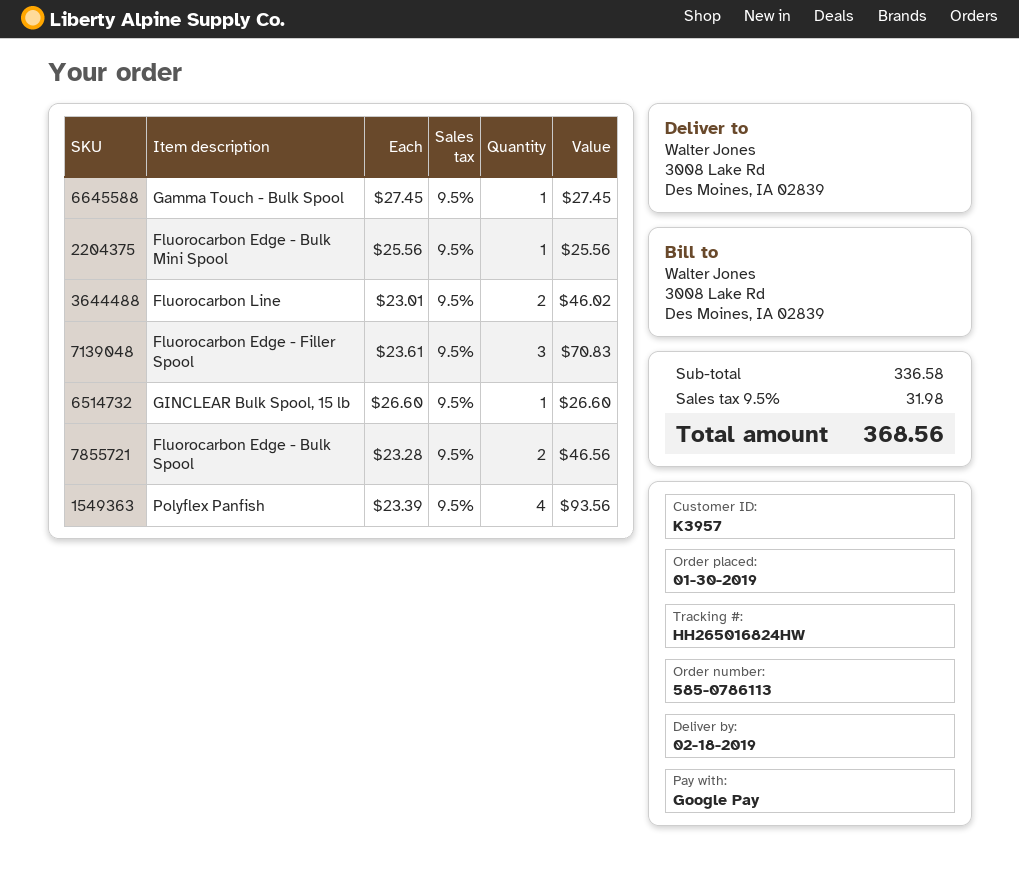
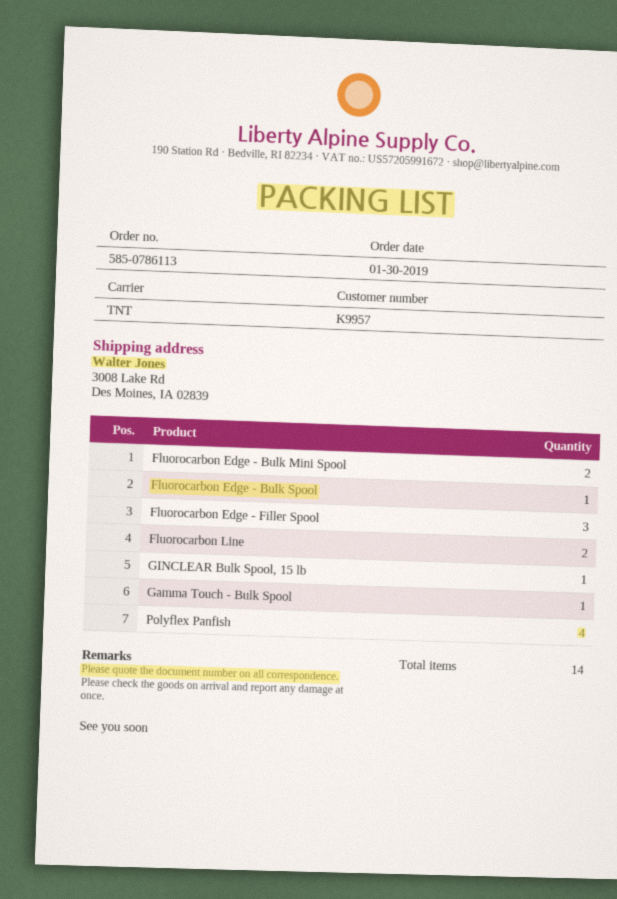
customer number: K3957 -> K9957
Fluorocarbon Edge - Bulk Mini Spool: 1 -> 2
Fluorocarbon Edge - Bulk Spool: 2 -> 1

